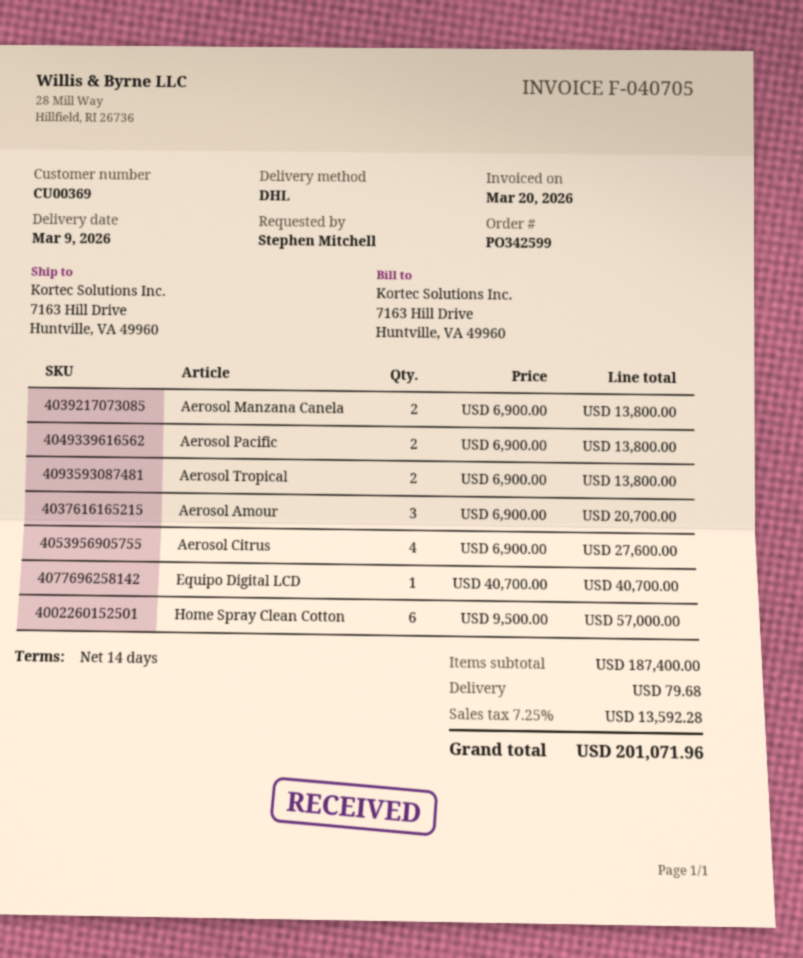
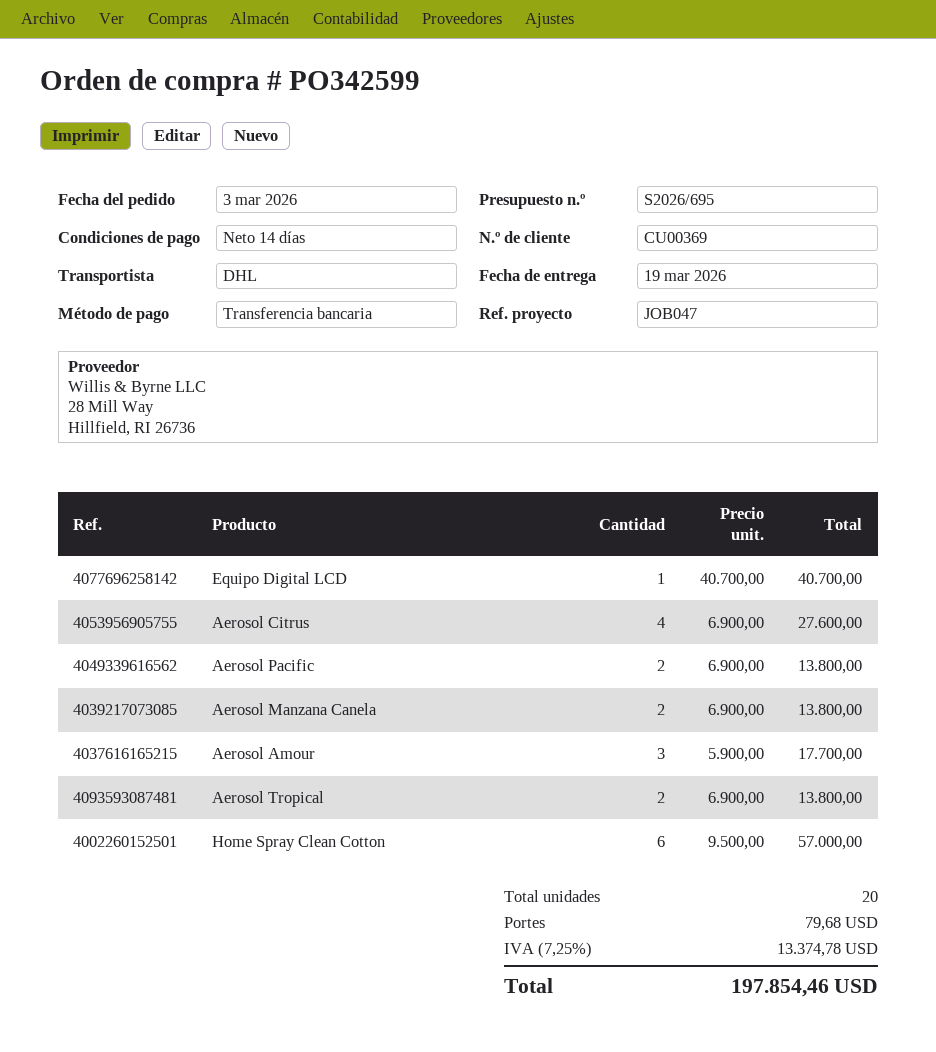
delivery date: 2026-03-09 -> 2026-03-19
Aerosol Amour: 3 x 6900.00 = 20700.00 -> 3 x 5900.00 = 17700.00
tax: 7.25% = 13592.28 -> 7.25% = 13374.78
total: 201071.96 -> 197854.46

